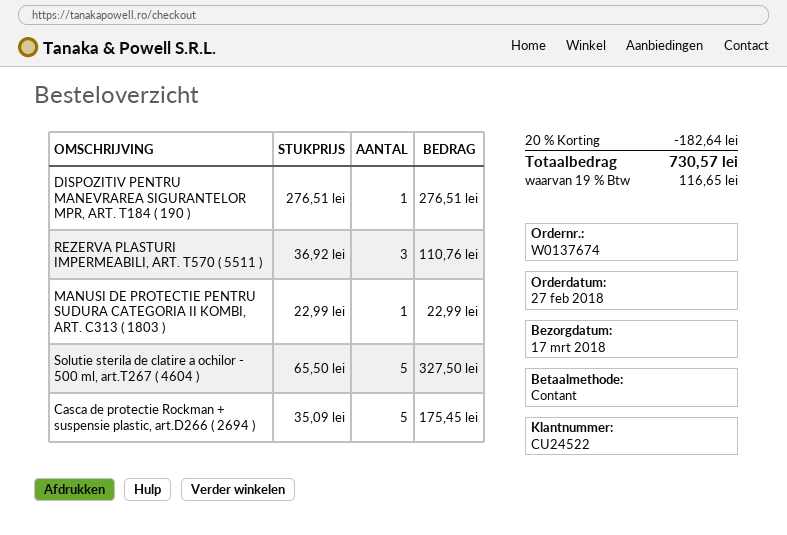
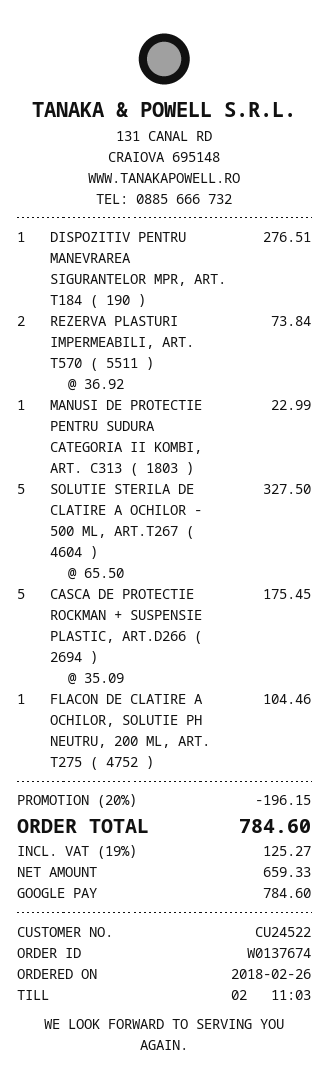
order date: 2018-02-27 -> 2018-02-26
payment method: cash -> Google Pay
REZERVA PLASTURI IMPERMEABILI, ART. T570 ( 5511 ): 3 x 36.92 = 110.76 -> 2 x 36.92 = 73.84
FLACON DE CLATIRE A OCHILOR, SOLUTIE PH NEUTRU, 200 ML, ART. T275 ( 4752 ): none -> 1 x 104.46 = 104.46
discount: 20% = 182.64 -> 20% = 196.15
tax: 19% = 116.65 -> 19% = 125.27
total: 730.57 -> 784.60

